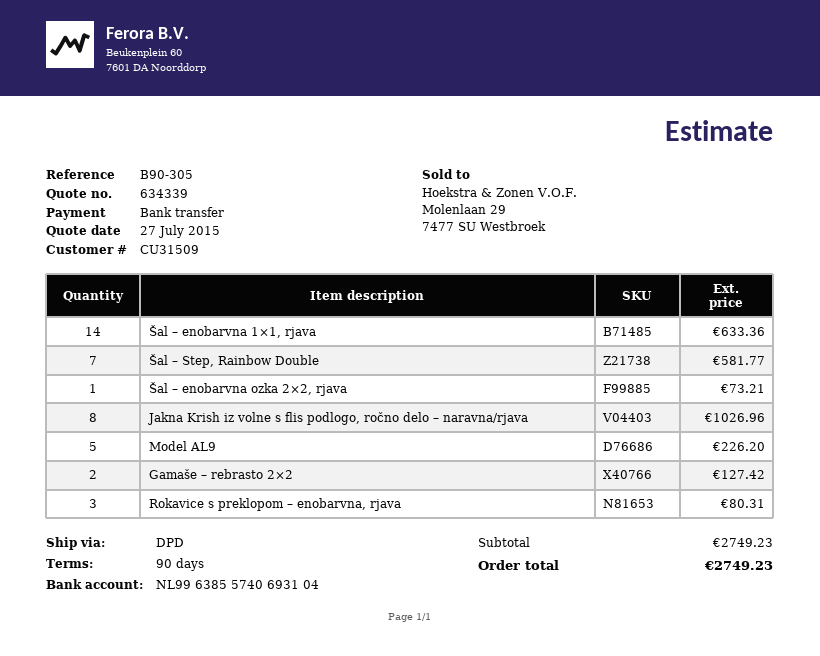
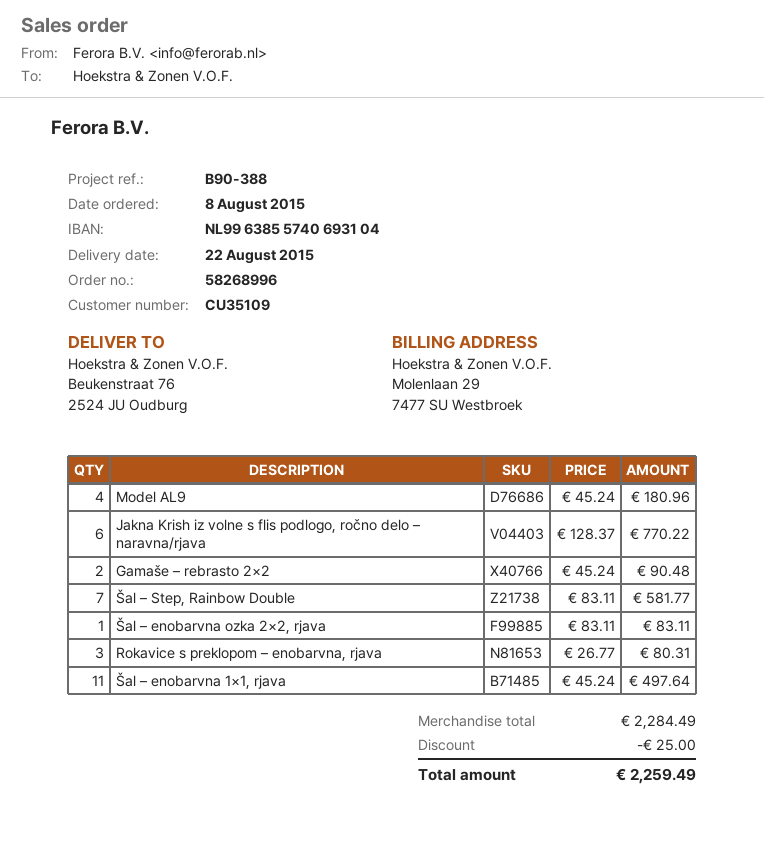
customer number: CU31509 -> CU35109
reference: B90-305 -> B90-388
Šal – enobarvna 1×1, rjava: 14 for 633.36 -> 11 for 497.64
Šal – enobarvna ozka 2×2, rjava: 1 for 73.21 -> 1 for 83.11
Jakna Krish iz volne s flis podlogo, ročno delo – naravna/rjava: 8 for 1026.96 -> 6 for 770.22
Model AL9: 5 for 226.20 -> 4 for 180.96
Gamaše – rebrasto 2×2: 2 for 127.42 -> 2 for 90.48
subtotal: 2749.23 -> 2284.49
discount: none -> 25.00
total: 2749.23 -> 2259.49

